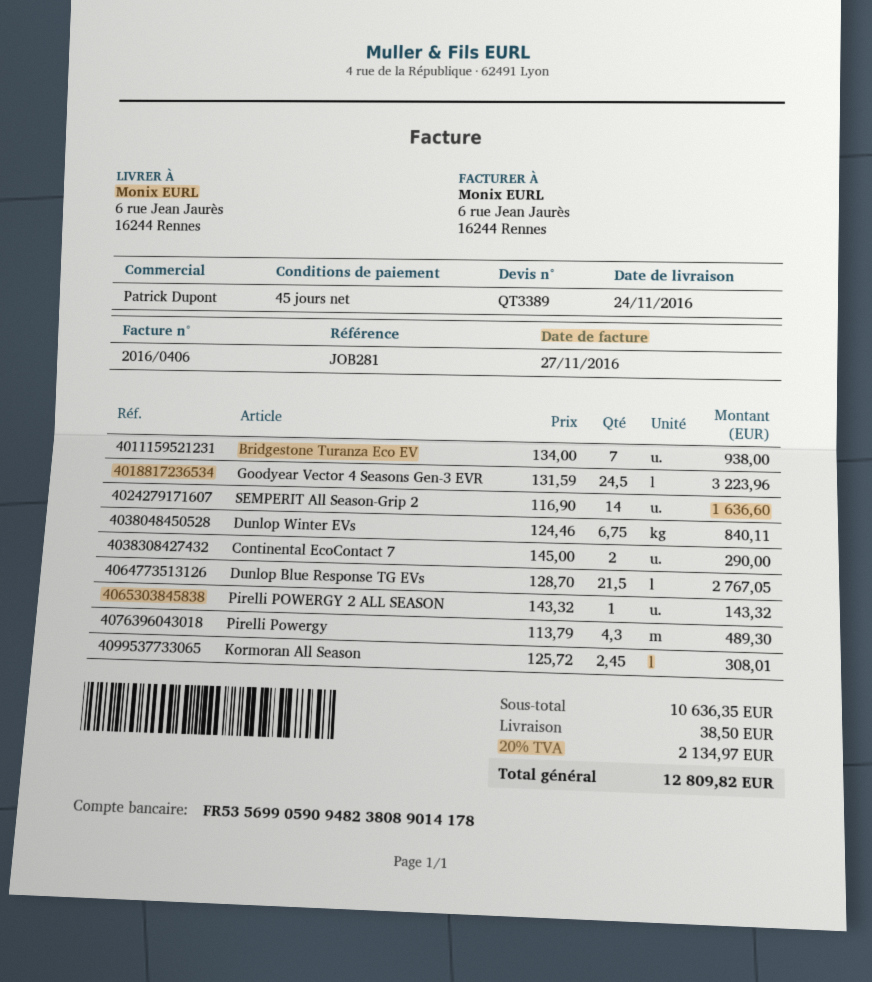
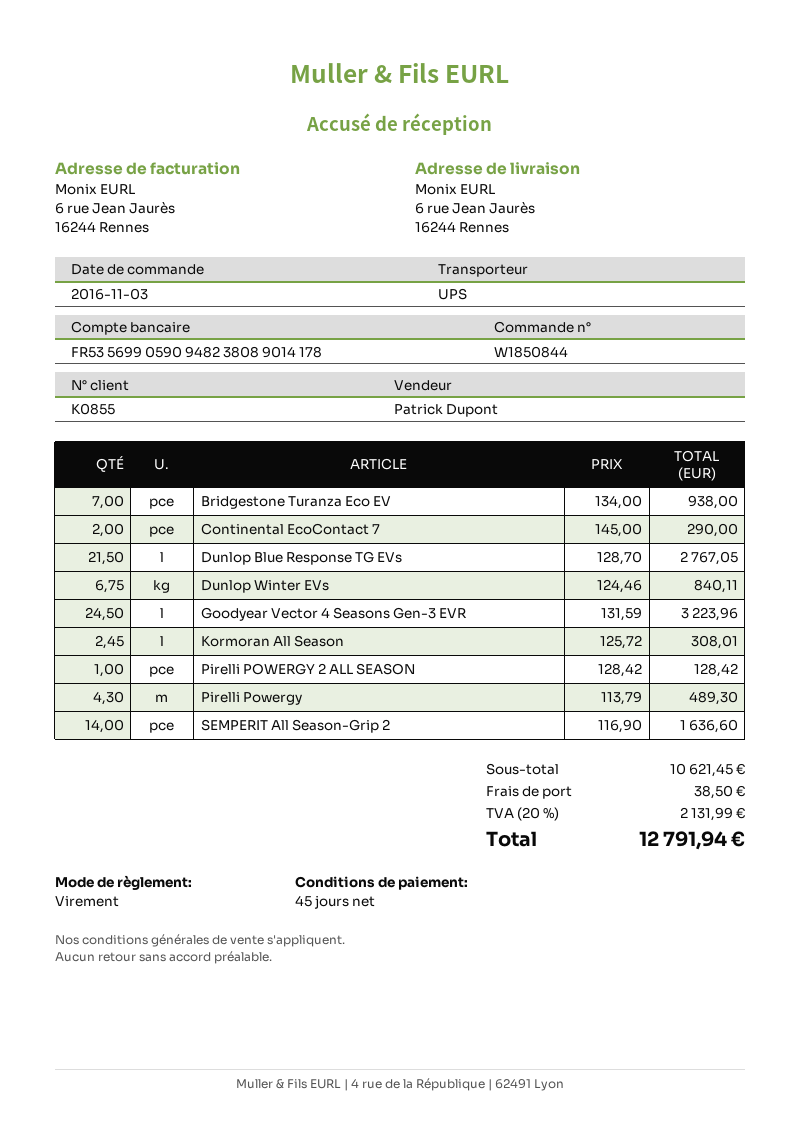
Pirelli POWERGY 2 ALL SEASON: 1 x 143.32 = 143.32 -> 1 x 128.42 = 128.42
subtotal: 10636.35 -> 10621.45
tax: 20% = 2134.97 -> 20% = 2131.99
total: 12809.82 -> 12791.94

